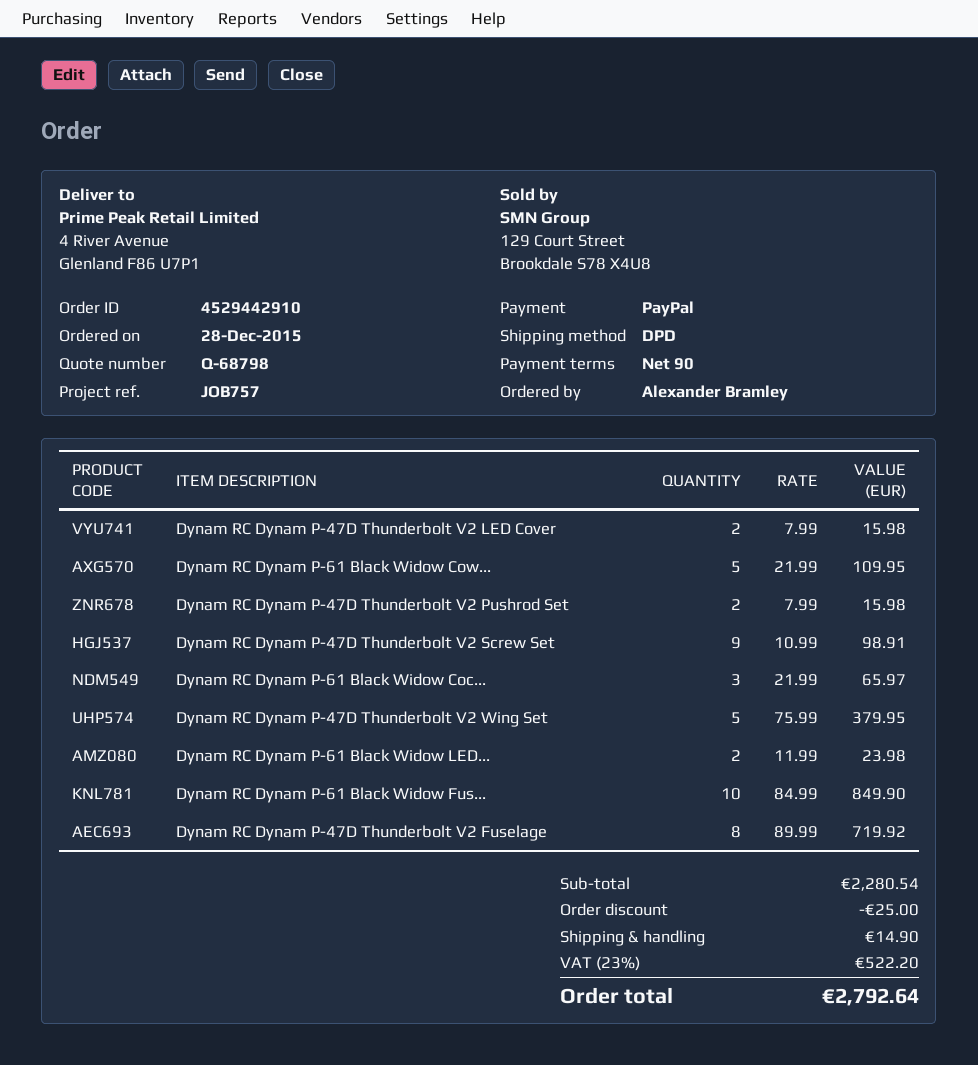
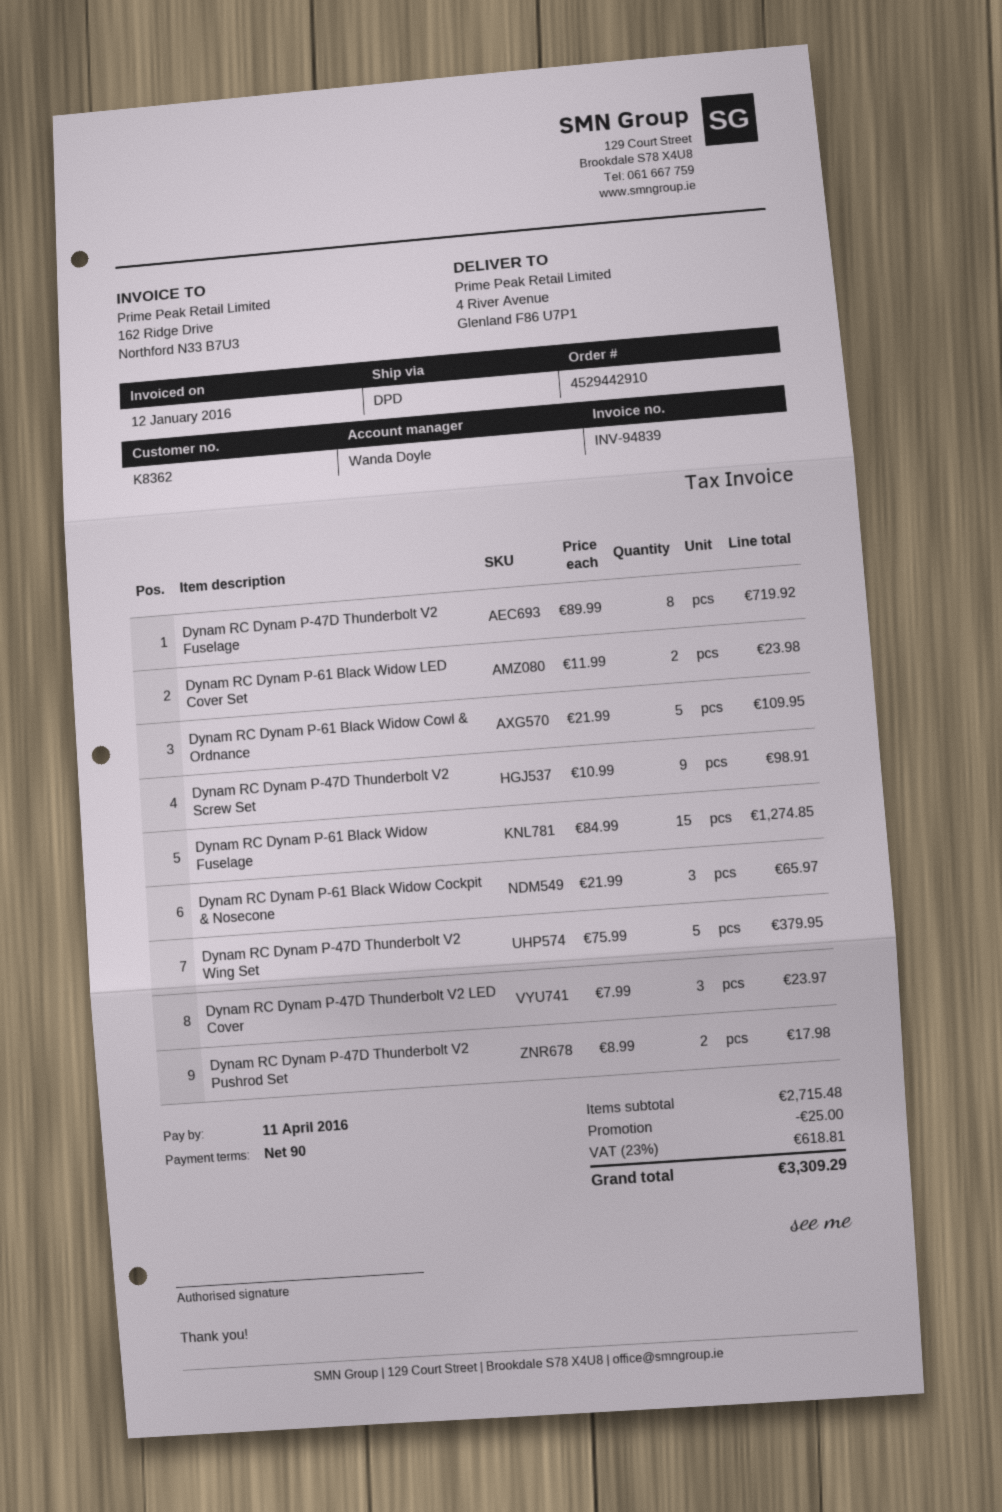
Dynam RC Dynam P-47D Thunderbolt V2 LED Cover: 2 x 7.99 = 15.98 -> 3 x 7.99 = 23.97
Dynam RC Dynam P-47D Thunderbolt V2 Pushrod Set: 2 x 7.99 = 15.98 -> 2 x 8.99 = 17.98
Dynam RC Dynam P-61 Black Widow Fus...: 10 x 84.99 = 849.90 -> 15 x 84.99 = 1274.85
subtotal: 2280.54 -> 2715.48
shipping: 14.90 -> none
tax: 23% = 522.20 -> 23% = 618.81
total: 2792.64 -> 3309.29

